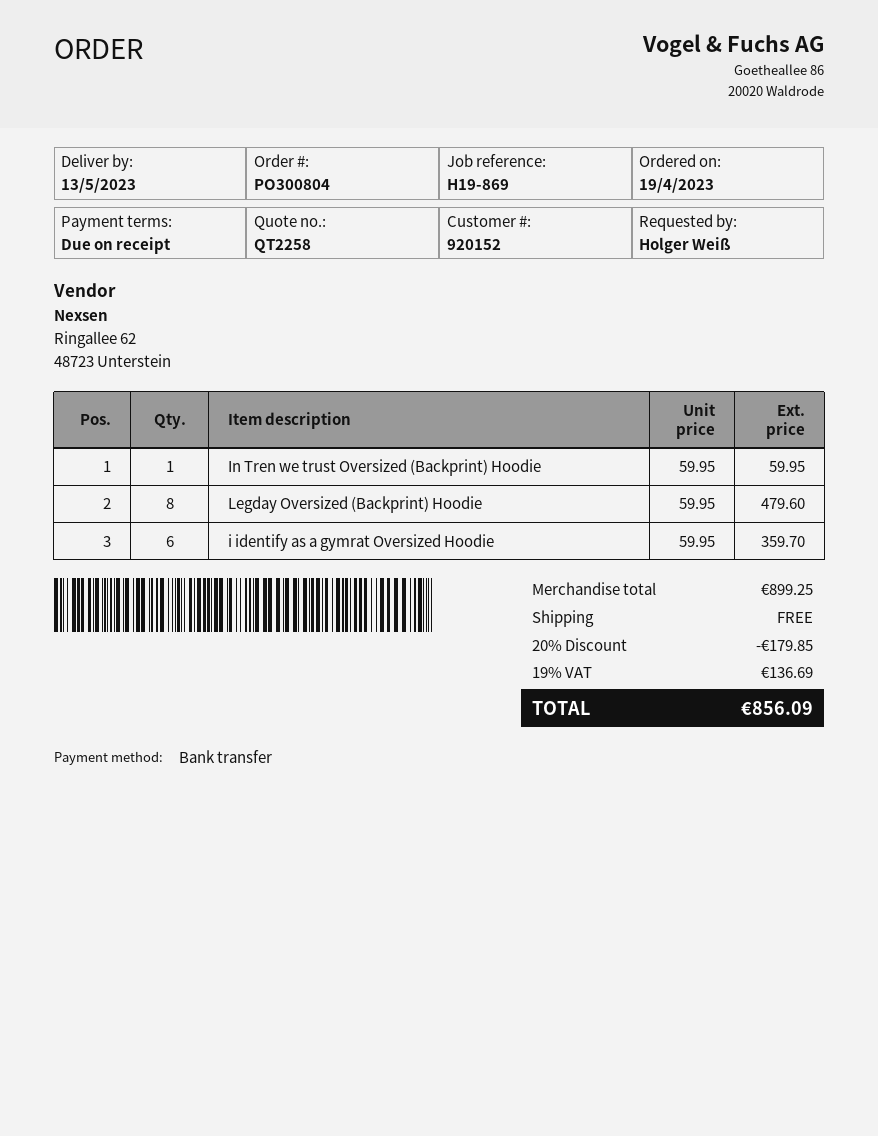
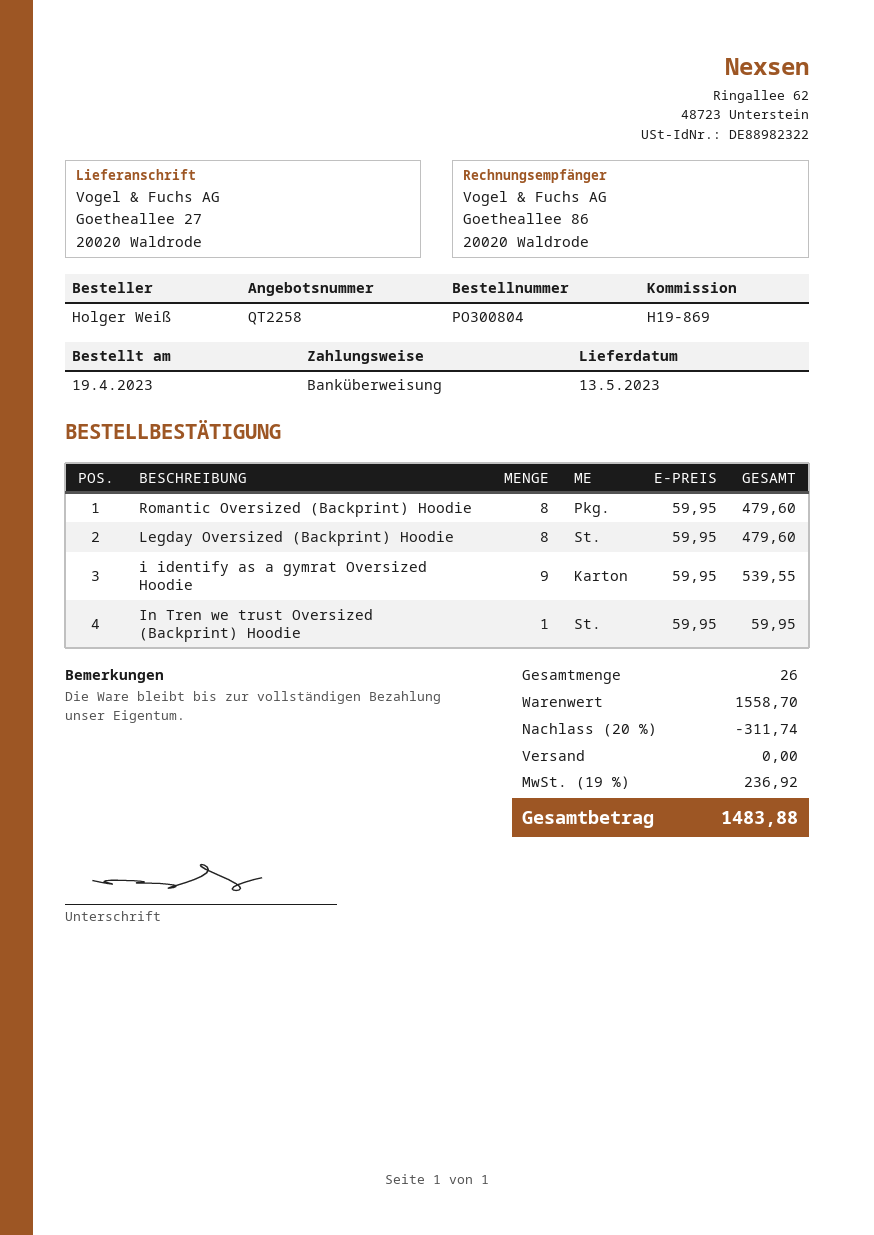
i identify as a gymrat Oversized Hoodie: 6 x 59.95 = 359.70 -> 9 x 59.95 = 539.55
Romantic Oversized (Backprint) Hoodie: none -> 8 x 59.95 = 479.60
subtotal: 899.25 -> 1558.70
discount: 20% = 179.85 -> 20% = 311.74
tax: 19% = 136.69 -> 19% = 236.92
total: 856.09 -> 1483.88

